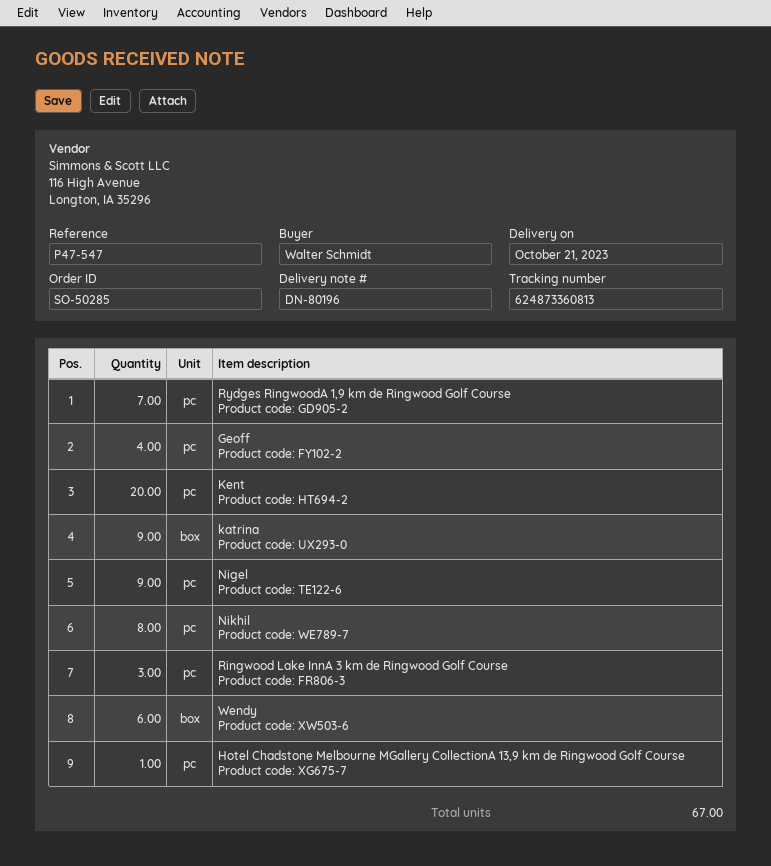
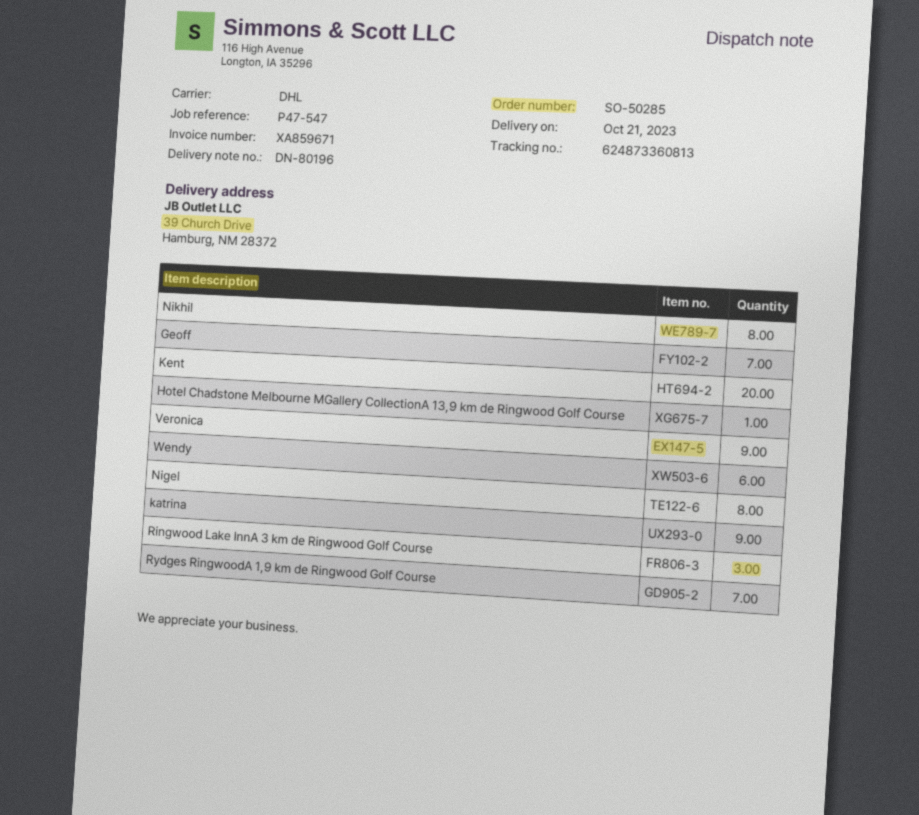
Geoff: 4 -> 7
Nigel: 9 -> 8
Veronica: none -> 9

